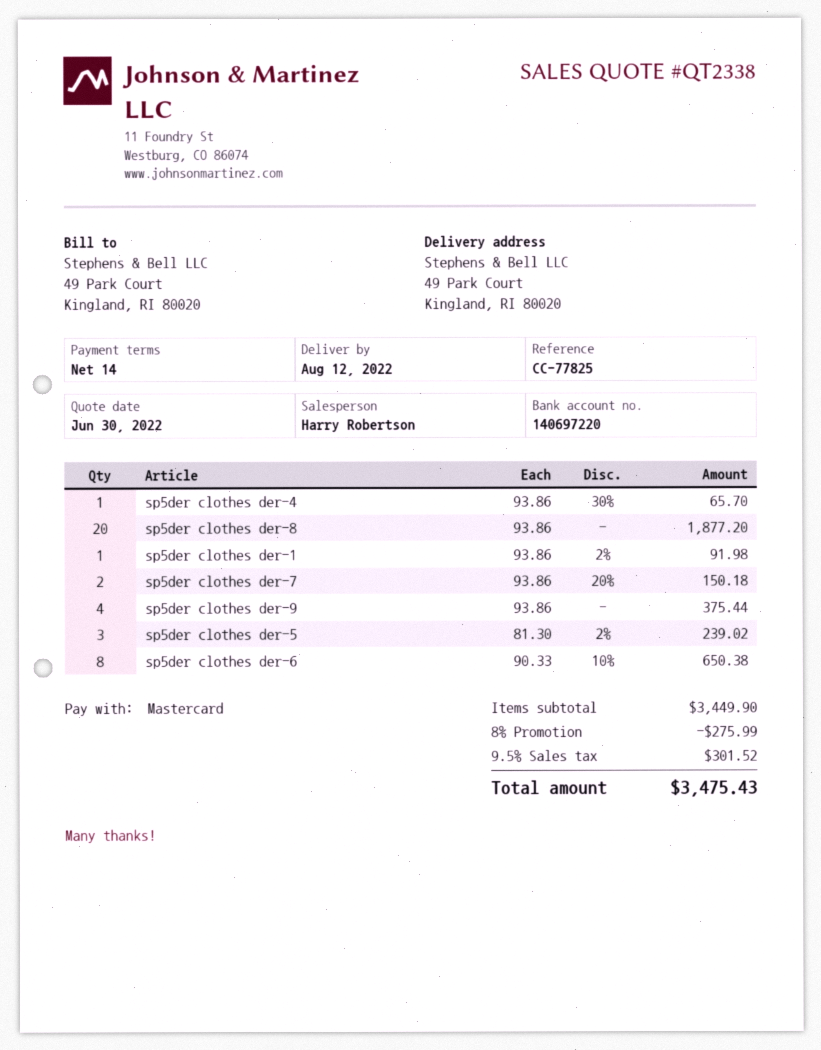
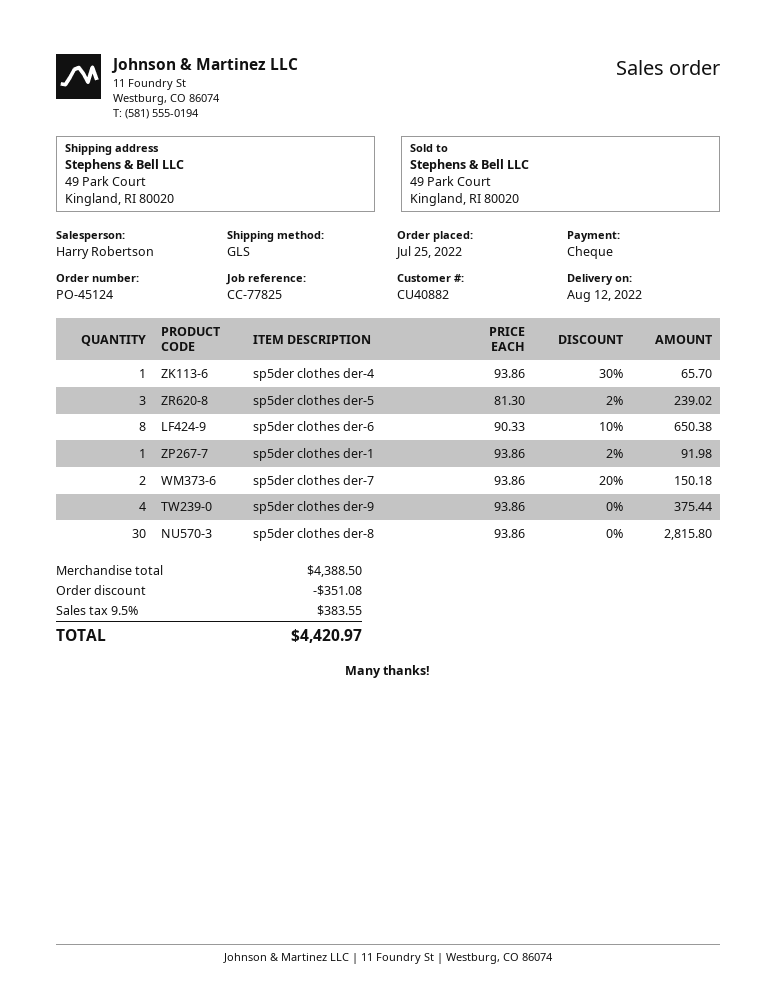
payment method: Mastercard -> cheque
sp5der clothes der-8: 20 x 93.86 = 1877.20 -> 30 x 93.86 = 2815.80
subtotal: 3449.90 -> 4388.50
discount: 275.99 -> 351.08
tax: 9.5% = 301.52 -> 9.5% = 383.55
total: 3475.43 -> 4420.97

